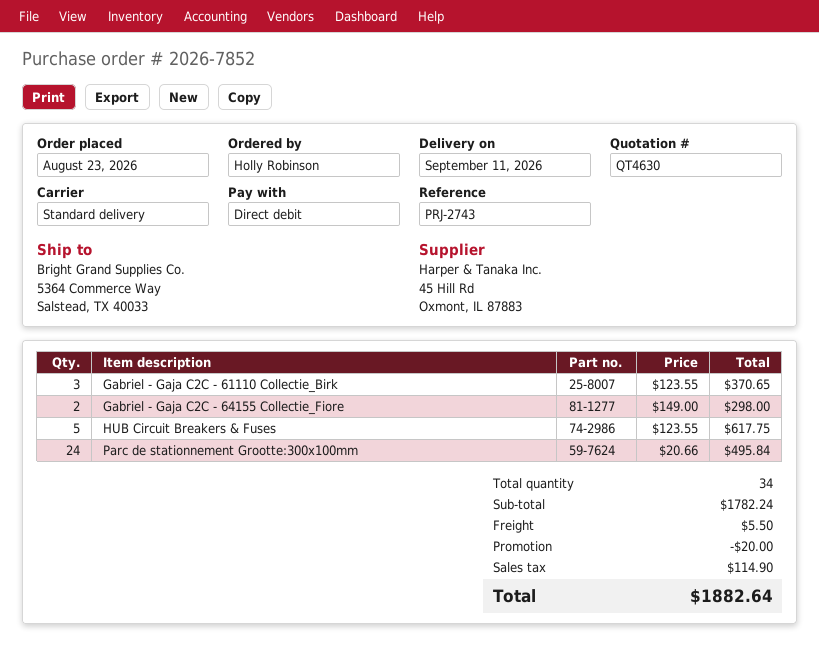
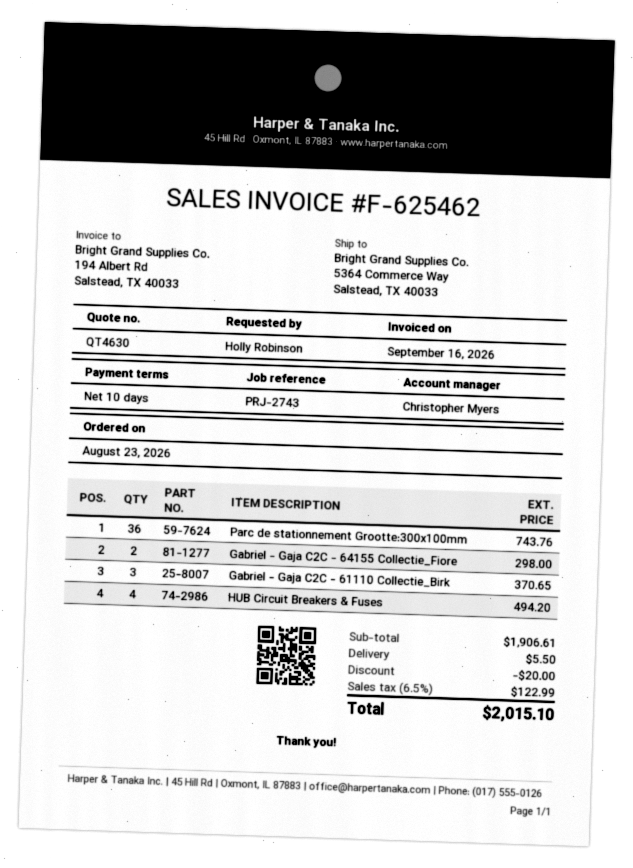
HUB Circuit Breakers & Fuses: 5 for 617.75 -> 4 for 494.20
Parc de stationnement Grootte:300x100mm: 24 for 495.84 -> 36 for 743.76
subtotal: 1782.24 -> 1906.61
tax: 114.90 -> 122.99
total: 1882.64 -> 2015.10

